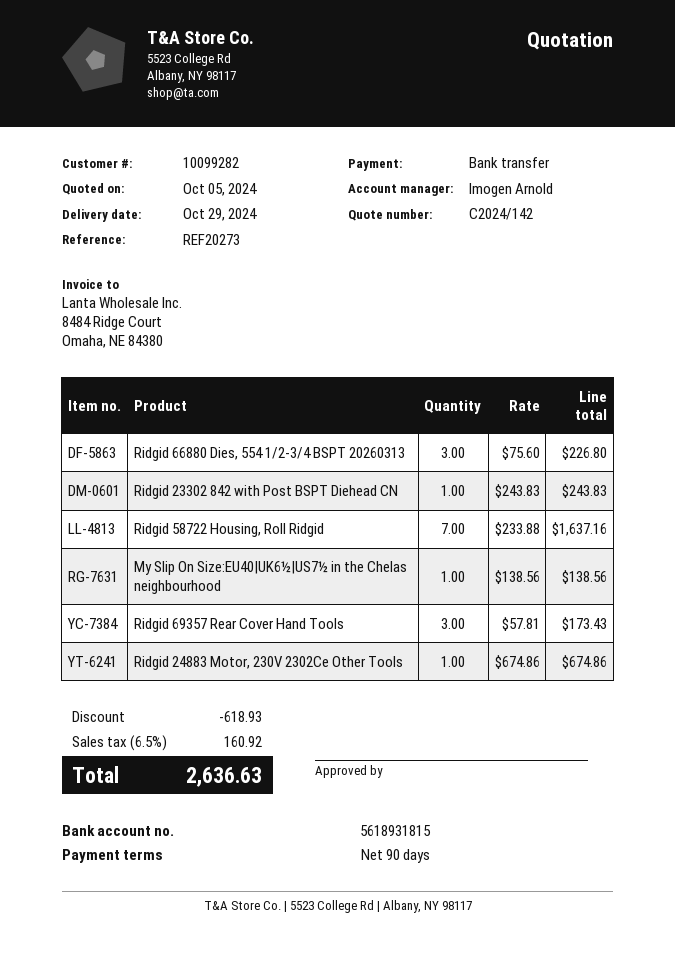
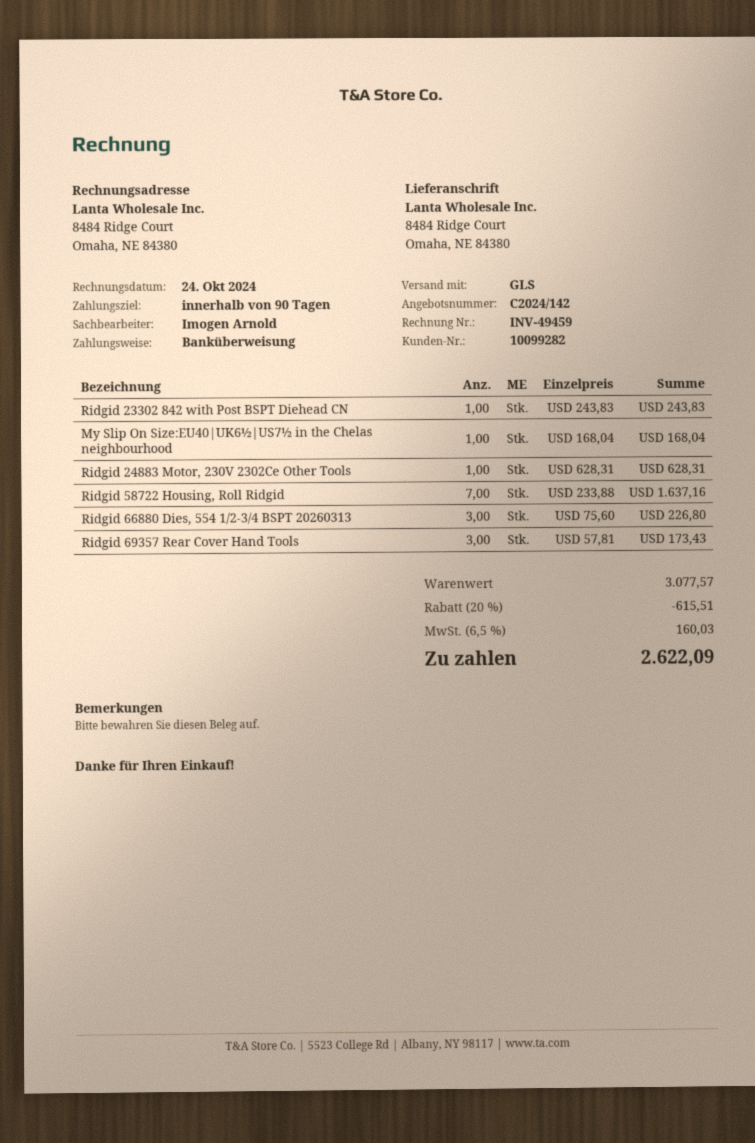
My Slip On Size:EU40|UK6½|US7½ in the Chelas neighbourhood: 1 x 138.56 = 138.56 -> 1 x 168.04 = 168.04
Ridgid 24883 Motor, 230V 2302Ce Other Tools: 1 x 674.86 = 674.86 -> 1 x 628.31 = 628.31
discount: 618.93 -> 615.51
tax: 6.5% = 160.92 -> 6.5% = 160.03
total: 2636.63 -> 2622.09

